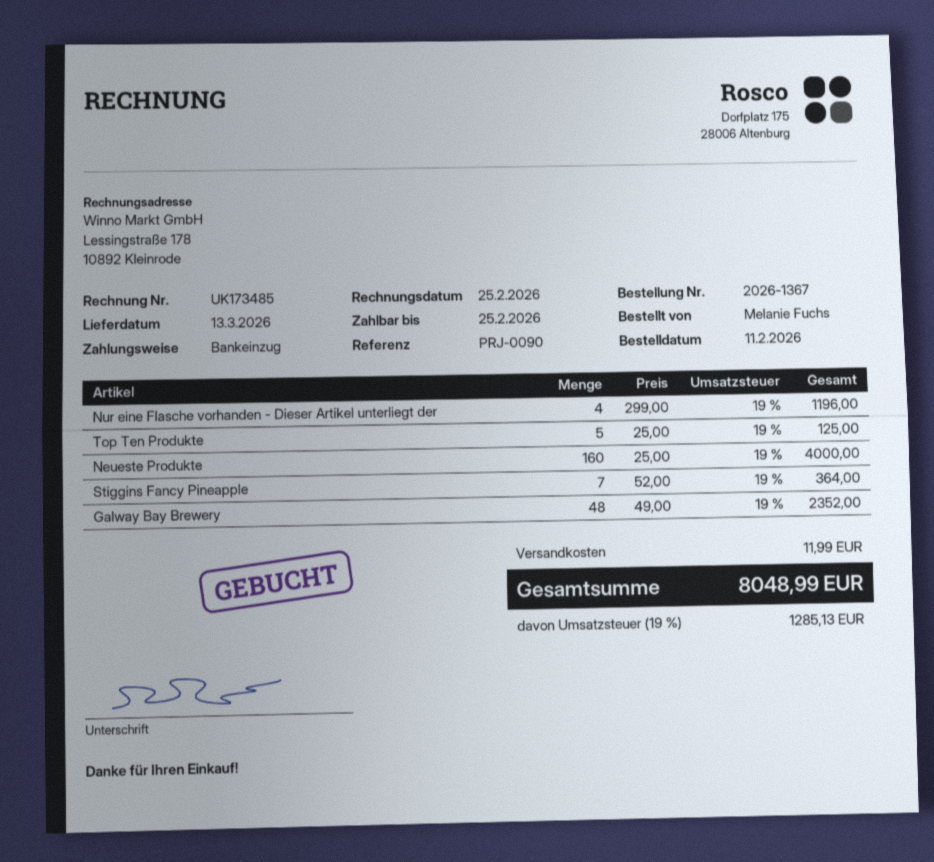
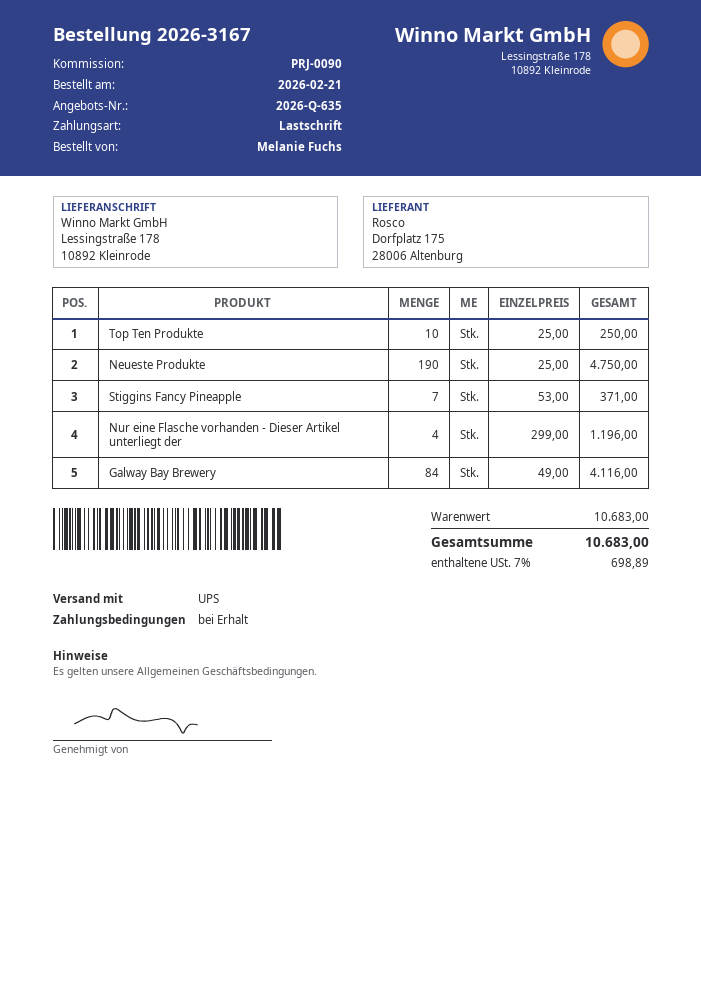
order number: 2026-1367 -> 2026-3167
order date: 2026-02-11 -> 2026-02-21
Top Ten Produkte: 5 x 25.00 = 125.00 -> 10 x 25.00 = 250.00
Neueste Produkte: 160 x 25.00 = 4000.00 -> 190 x 25.00 = 4750.00
Stiggins Fancy Pineapple: 7 x 52.00 = 364.00 -> 7 x 53.00 = 371.00
Galway Bay Brewery: 48 x 49.00 = 2352.00 -> 84 x 49.00 = 4116.00
shipping: 11.99 -> none
tax: 19% = 1285.13 -> 7% = 698.89
total: 8048.99 -> 10683.00

